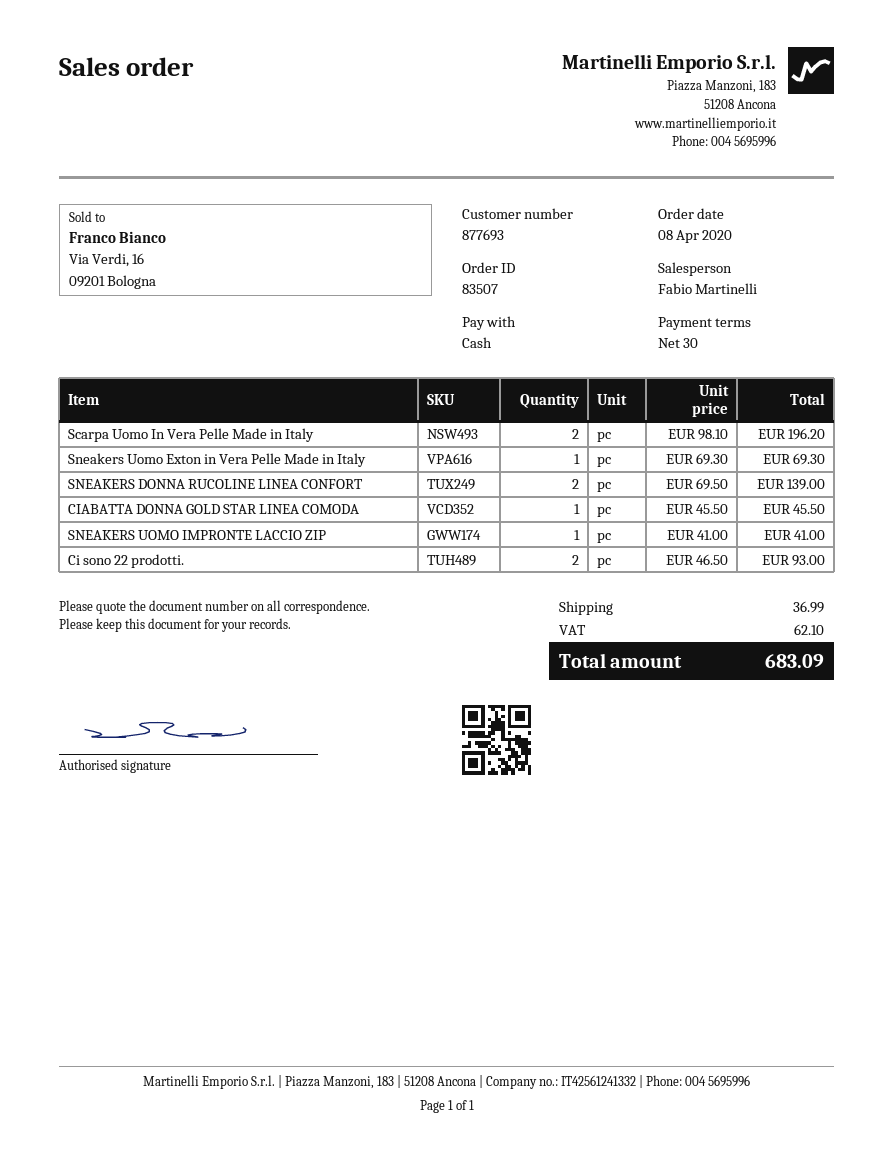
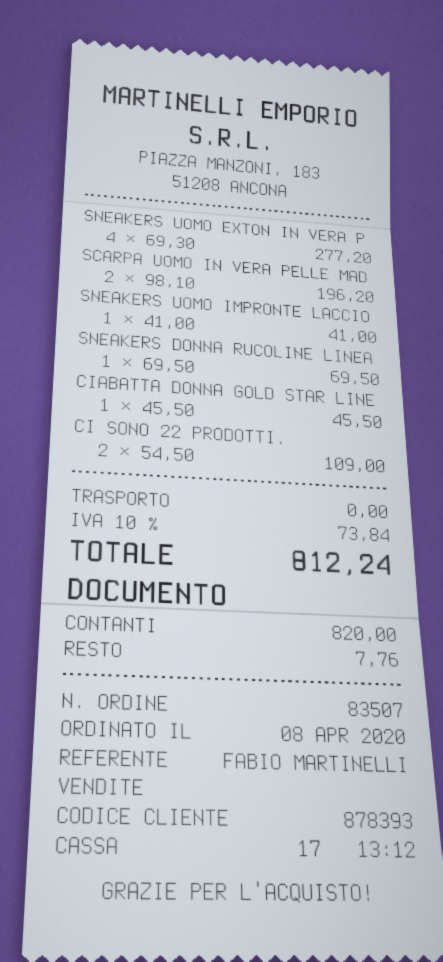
customer number: 877693 -> 878393
Sneakers Uomo Exton in Vera Pelle Made in Italy: 1 x 69.30 = 69.30 -> 4 x 69.30 = 277.20
SNEAKERS DONNA RUCOLINE LINEA CONFORT: 2 x 69.50 = 139.00 -> 1 x 69.50 = 69.50
Ci sono 22 prodotti.: 2 x 46.50 = 93.00 -> 2 x 54.50 = 109.00
shipping: 36.99 -> 0.00
tax: 62.10 -> 73.84
total: 683.09 -> 812.24

